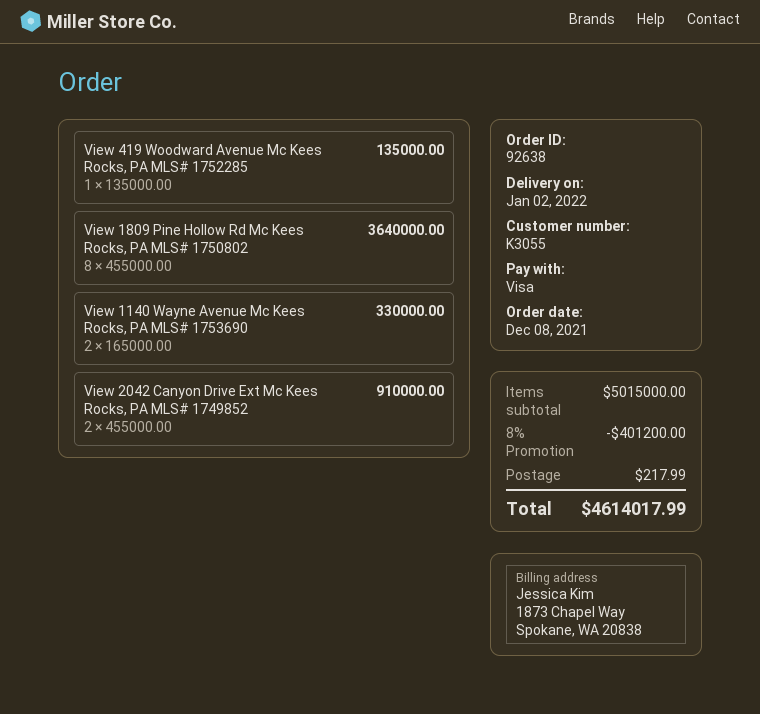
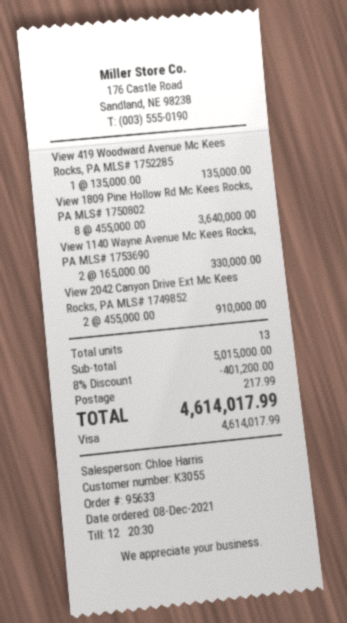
order number: 92638 -> 95633

